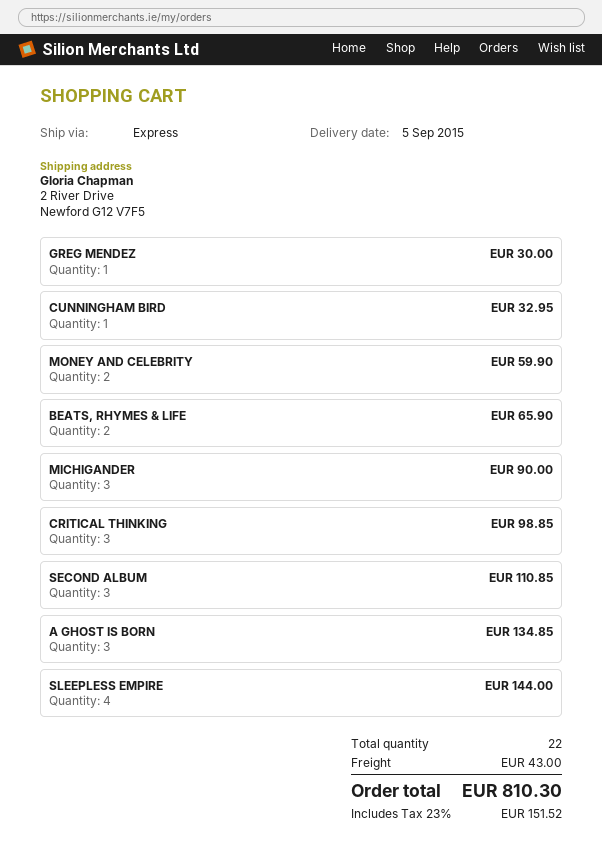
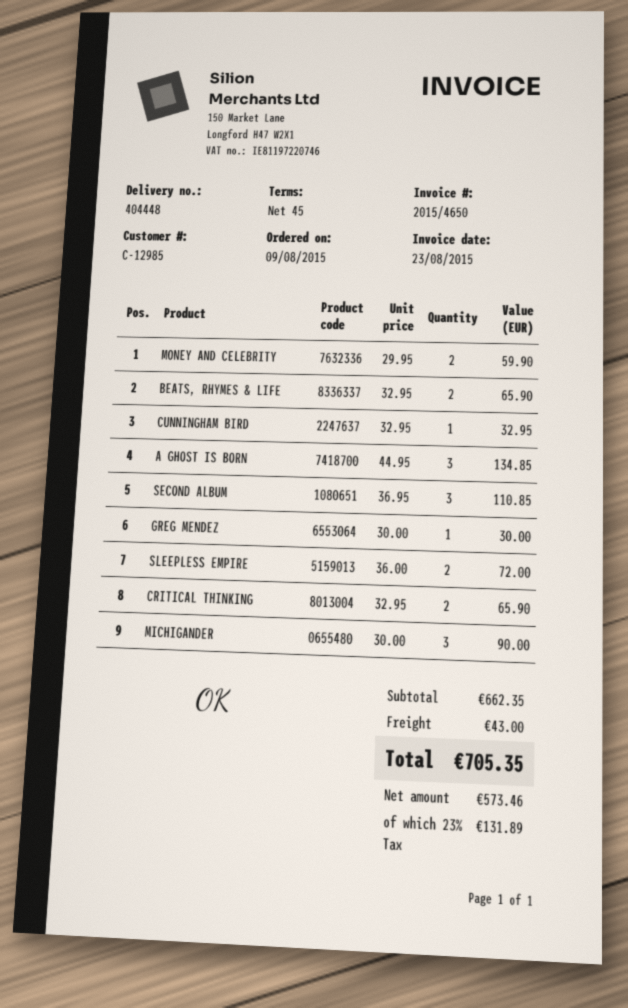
CRITICAL THINKING: 3 for 98.85 -> 2 for 65.90
SLEEPLESS EMPIRE: 4 for 144.00 -> 2 for 72.00
tax: 23% = 151.52 -> 23% = 131.89
total: 810.30 -> 705.35

